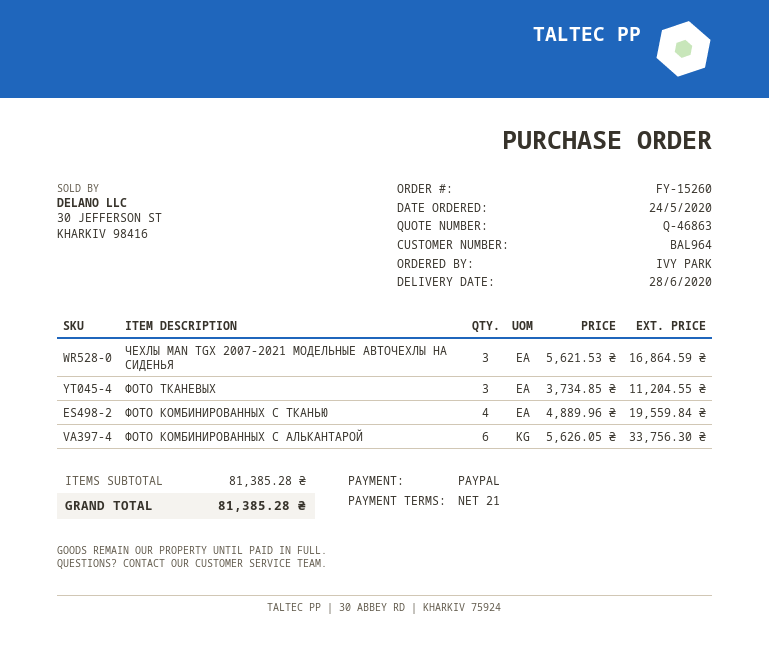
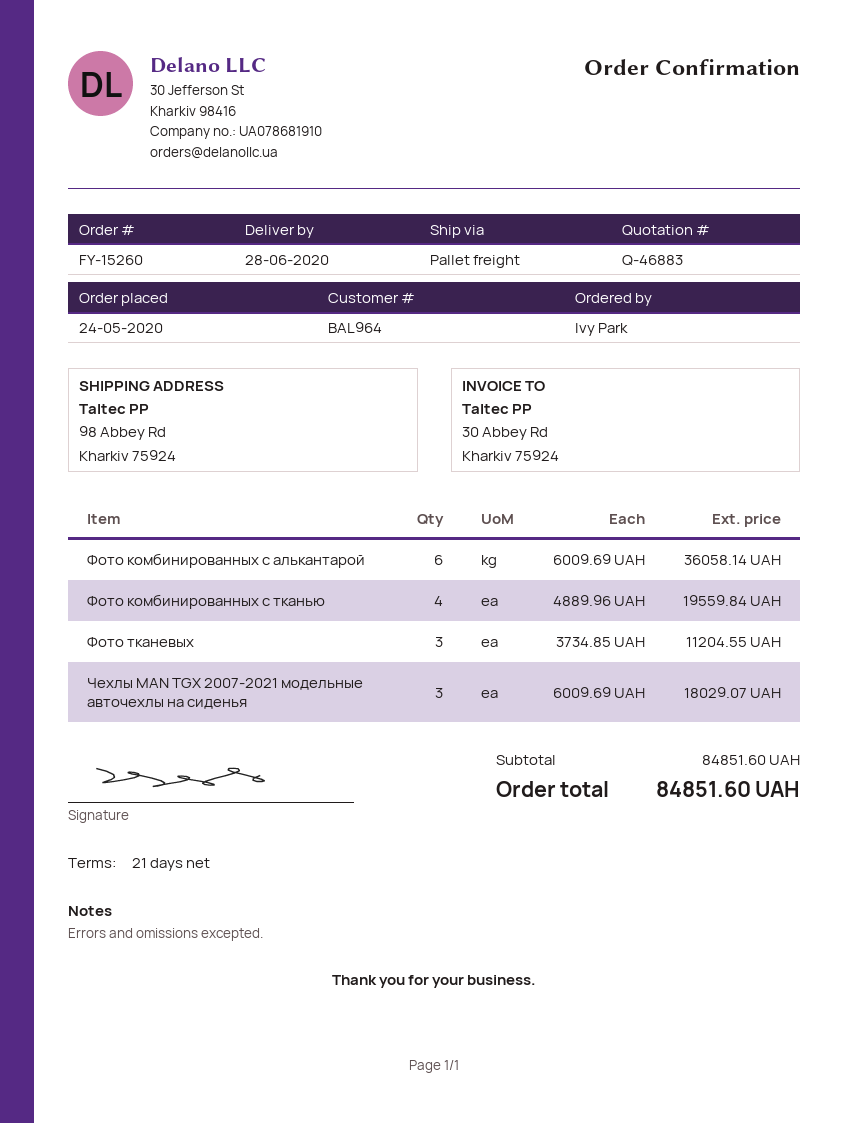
quote number: Q-46863 -> Q-46883
ЧЕХЛЫ MAN TGX 2007-2021 МОДЕЛЬНЫЕ АВТОЧЕХЛЫ НА СИДЕНЬЯ: 3 x 5621.53 = 16864.59 -> 3 x 6009.69 = 18029.07
ФОТО КОМБИНИРОВАННЫХ С АЛЬКАНТАРОЙ: 6 x 5626.05 = 33756.30 -> 6 x 6009.69 = 36058.14
subtotal: 81385.28 -> 84851.60
total: 81385.28 -> 84851.60

